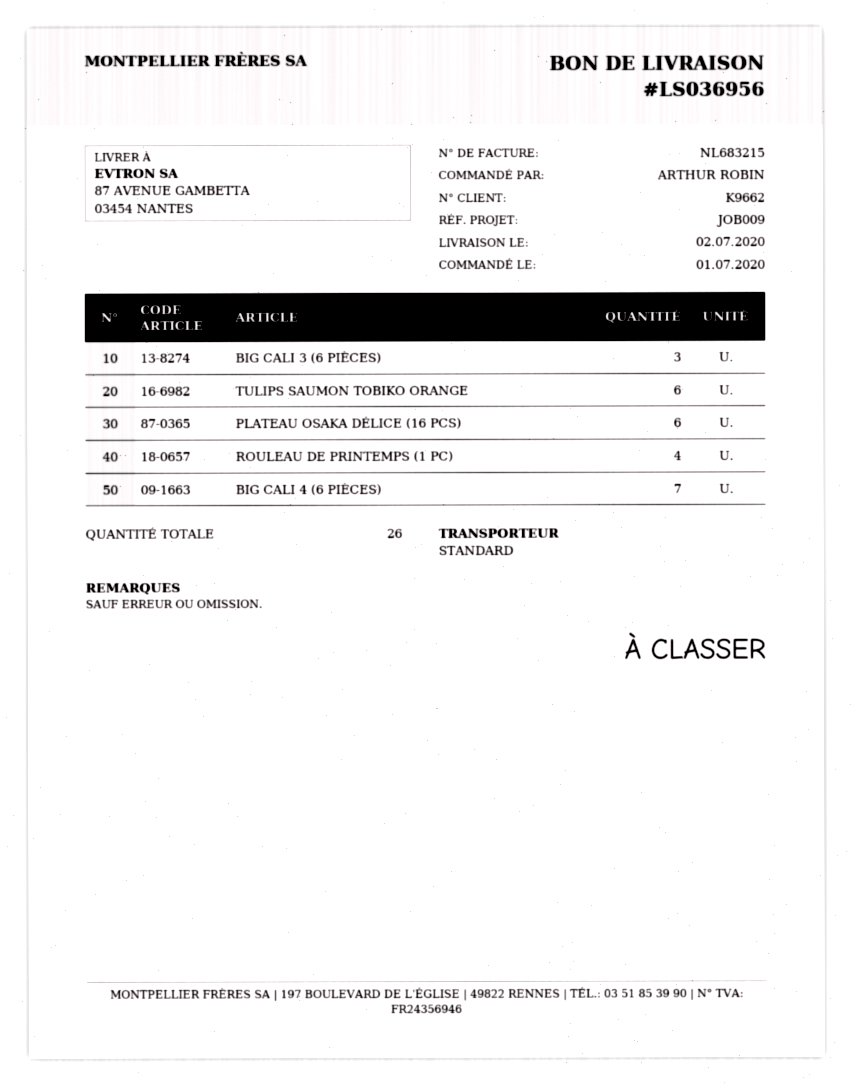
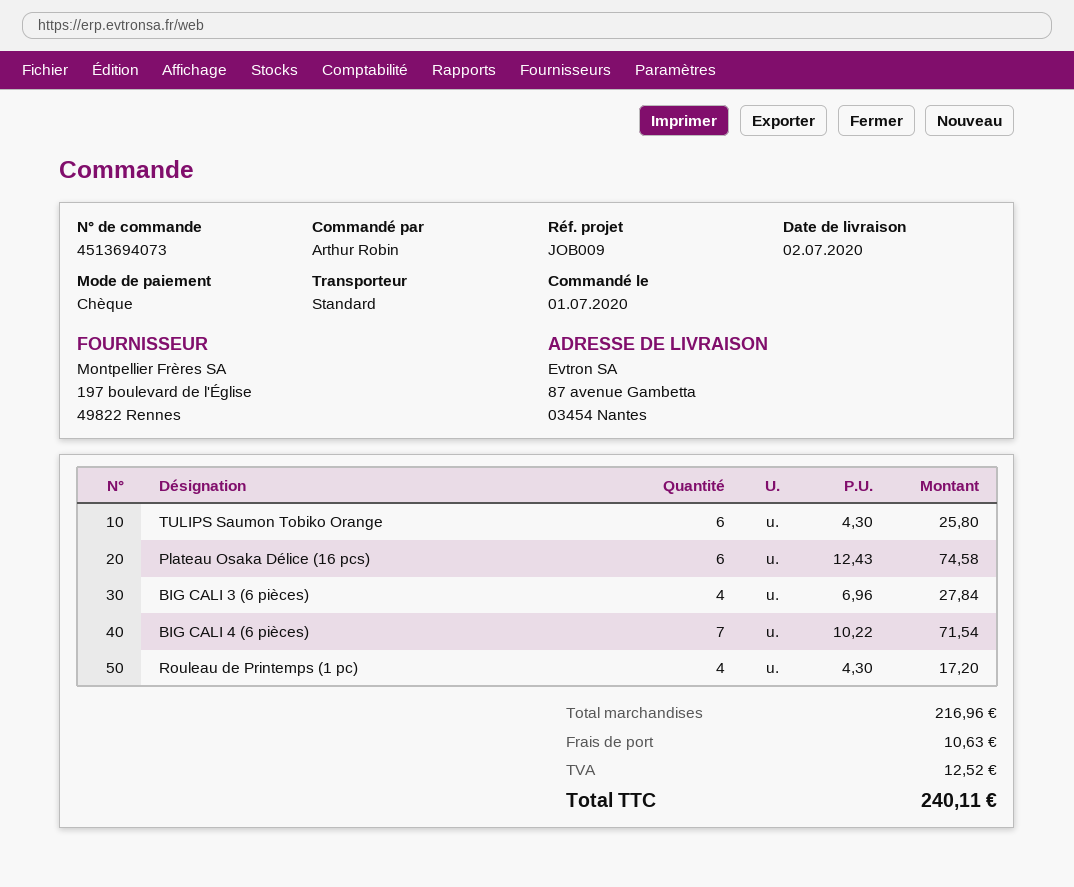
BIG CALI 3 (6 PIÈCES): 3 -> 4

